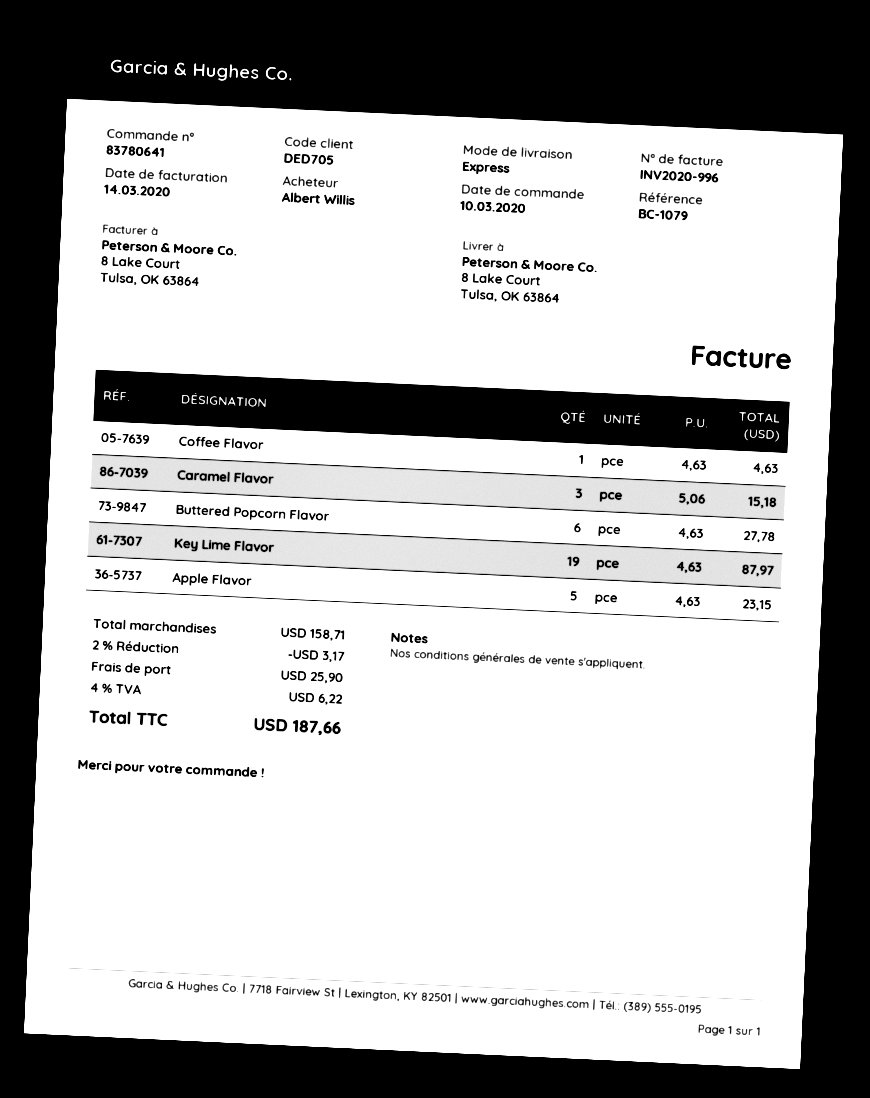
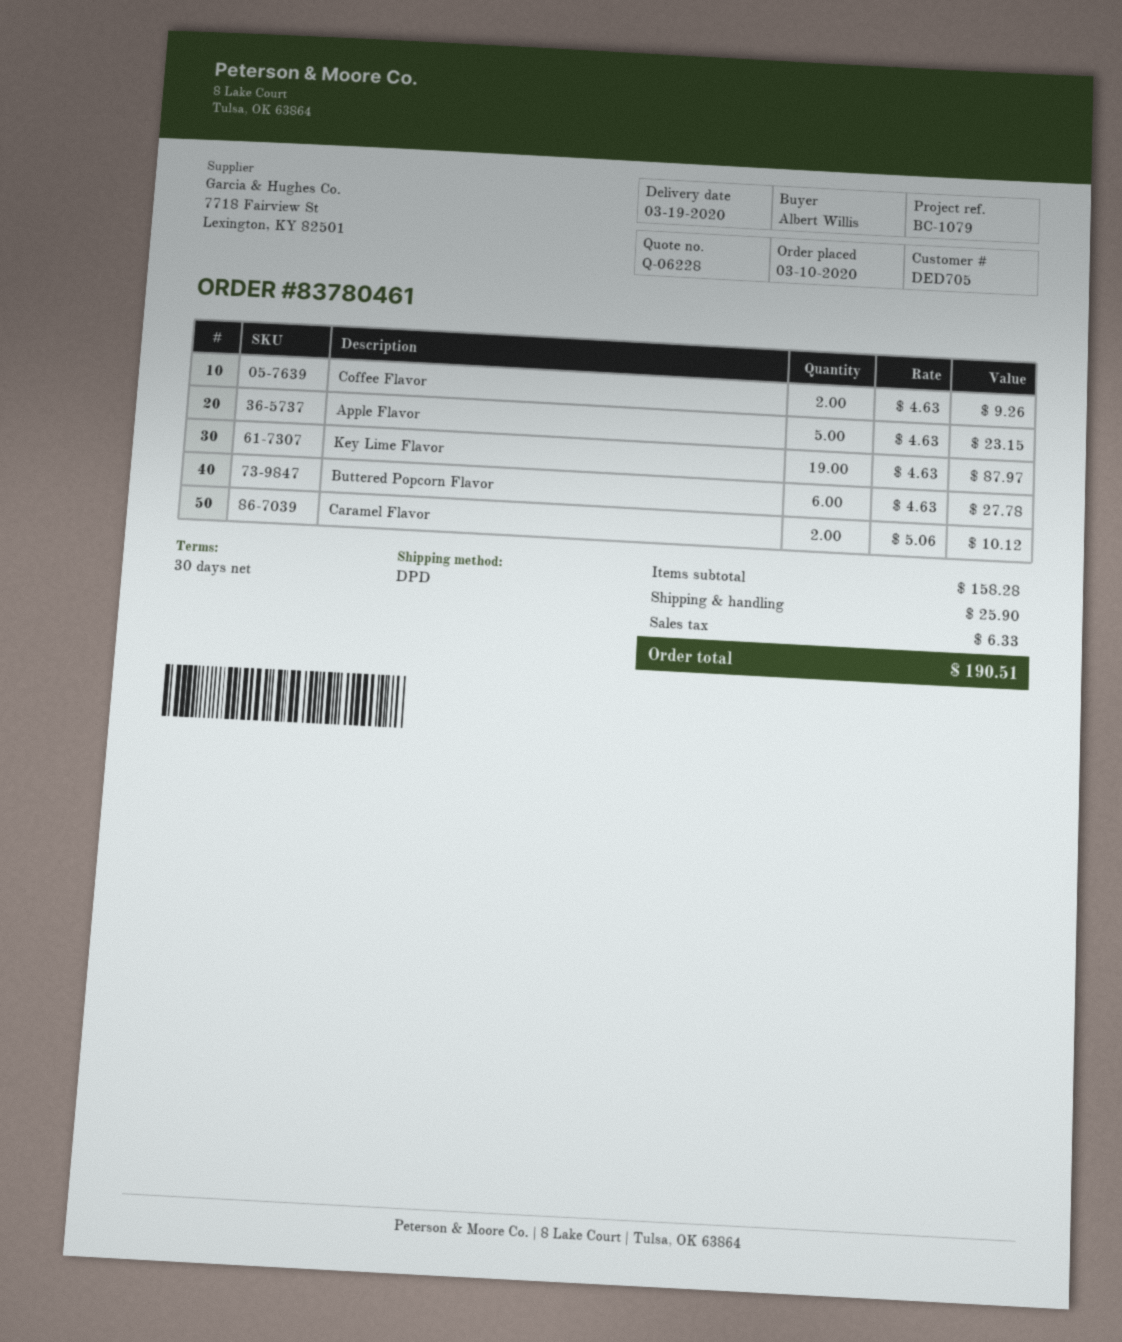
order number: 83780641 -> 83780461
shipping method: express -> DPD
Coffee Flavor: 1 x 4.63 = 4.63 -> 2 x 4.63 = 9.26
Caramel Flavor: 3 x 5.06 = 15.18 -> 2 x 5.06 = 10.12
subtotal: 158.71 -> 158.28
discount: 2% = 3.17 -> none
tax: 6.22 -> 6.33
total: 187.66 -> 190.51

